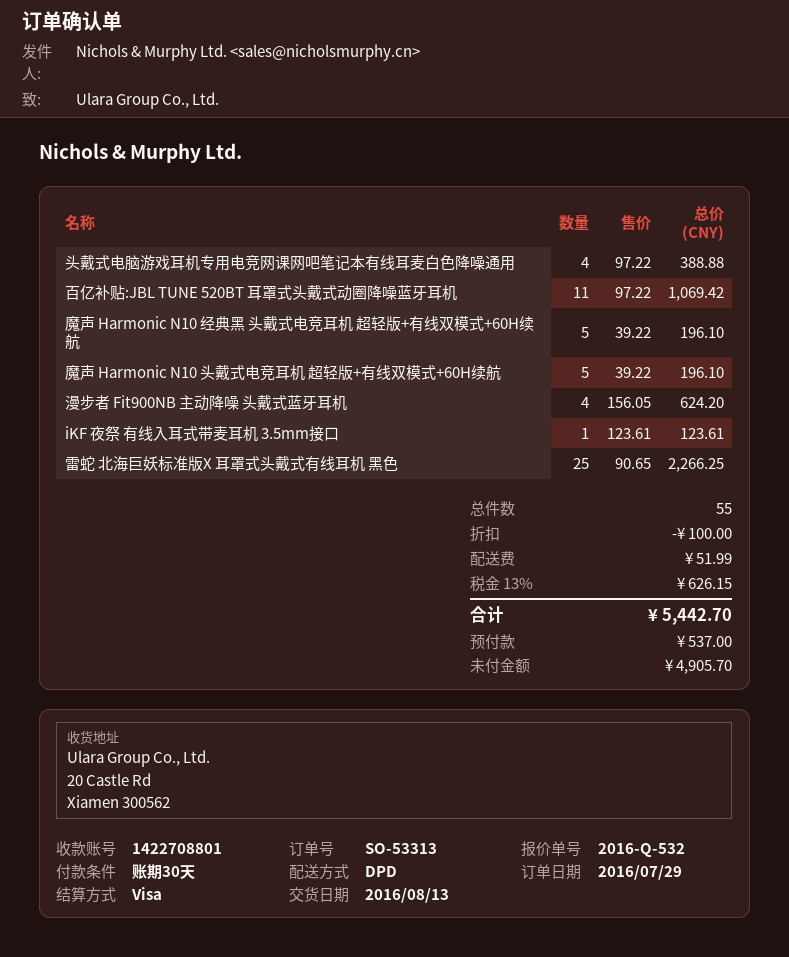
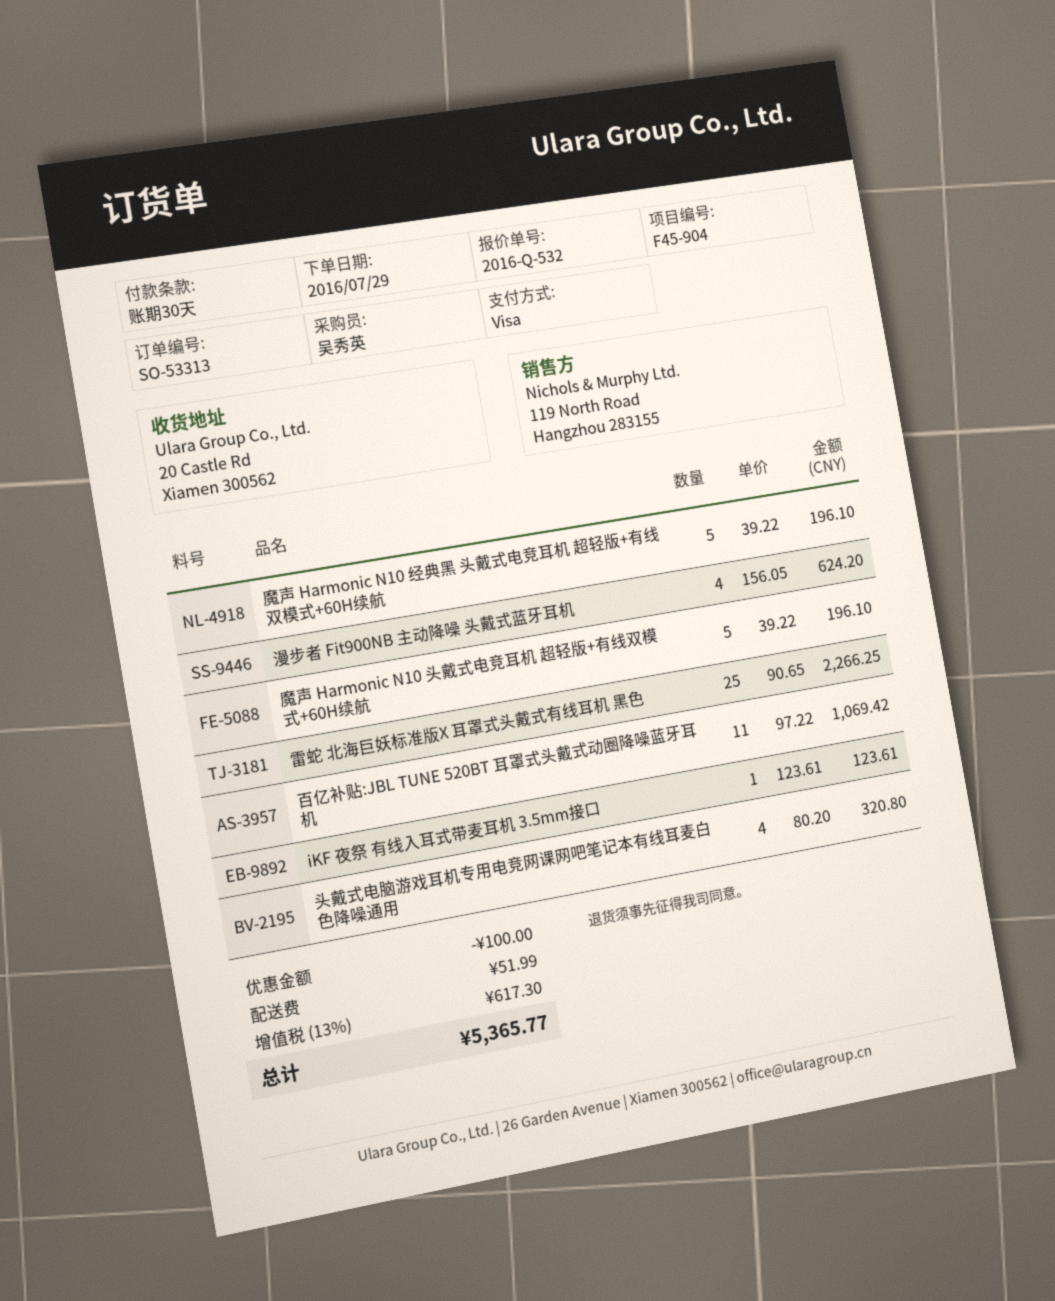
头戴式电脑游戏耳机专用电竞网课网吧笔记本有线耳麦白色降噪通用: 4 x 97.22 = 388.88 -> 4 x 80.20 = 320.80
tax: 13% = 626.15 -> 13% = 617.30
total: 5442.70 -> 5365.77

